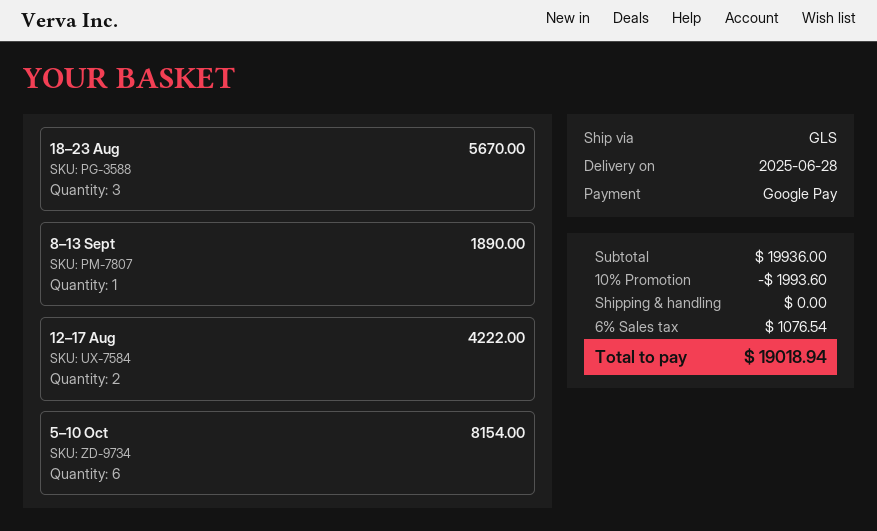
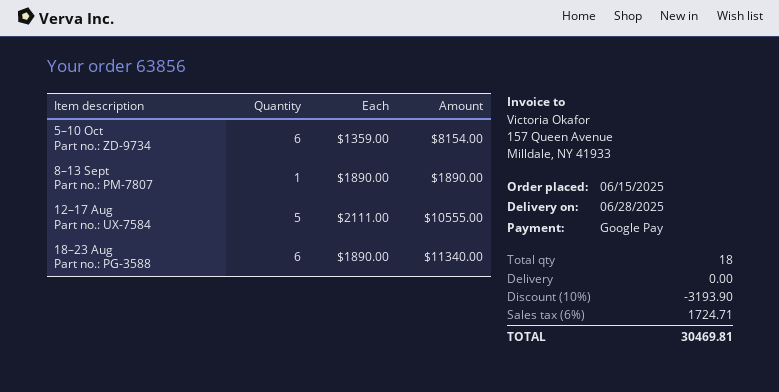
18–23 Aug: 3 for 5670.00 -> 6 for 11340.00
12–17 Aug: 2 for 4222.00 -> 5 for 10555.00
discount: 10% = 1993.60 -> 10% = 3193.90
tax: 6% = 1076.54 -> 6% = 1724.71
total: 19018.94 -> 30469.81

